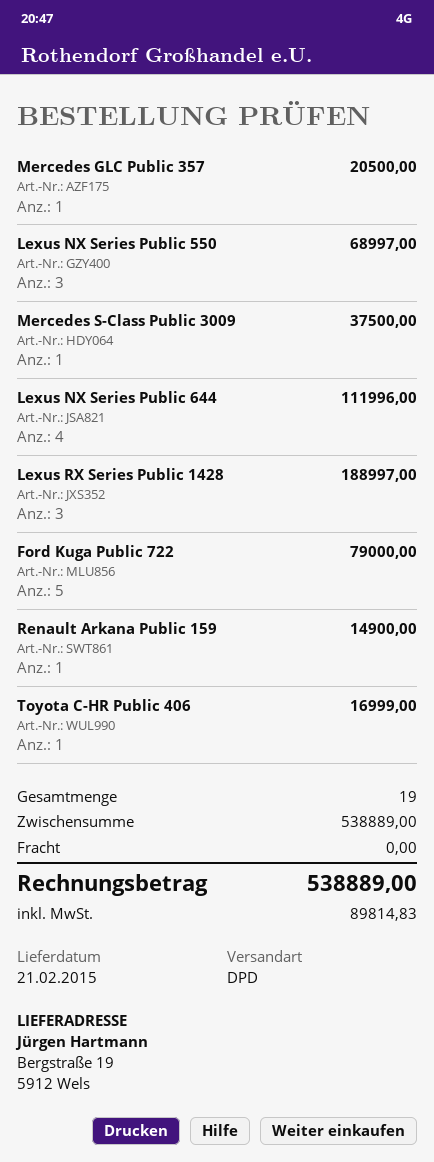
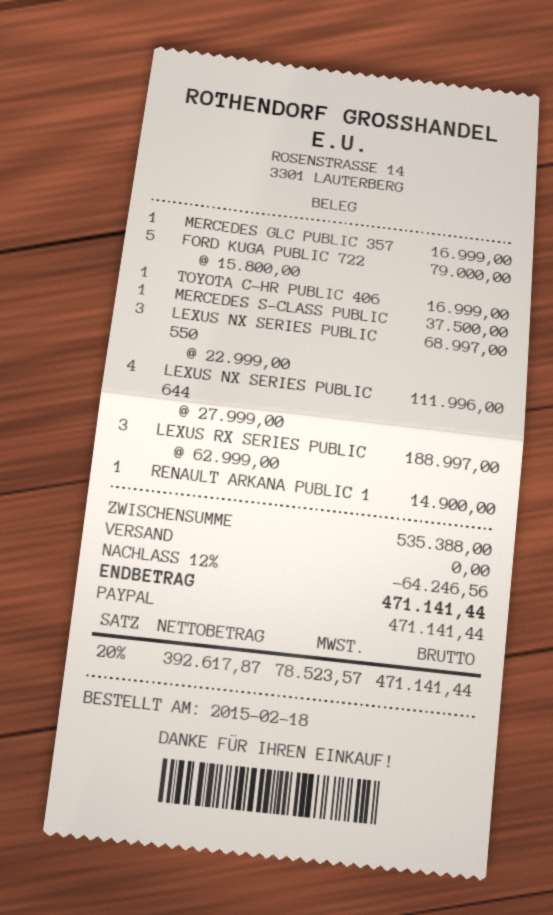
Mercedes GLC Public 357: 1 for 20500.00 -> 1 for 16999.00
subtotal: 538889.00 -> 535388.00
discount: none -> 12% = 64246.56
tax: 89814.83 -> 78523.57
total: 538889.00 -> 471141.44

